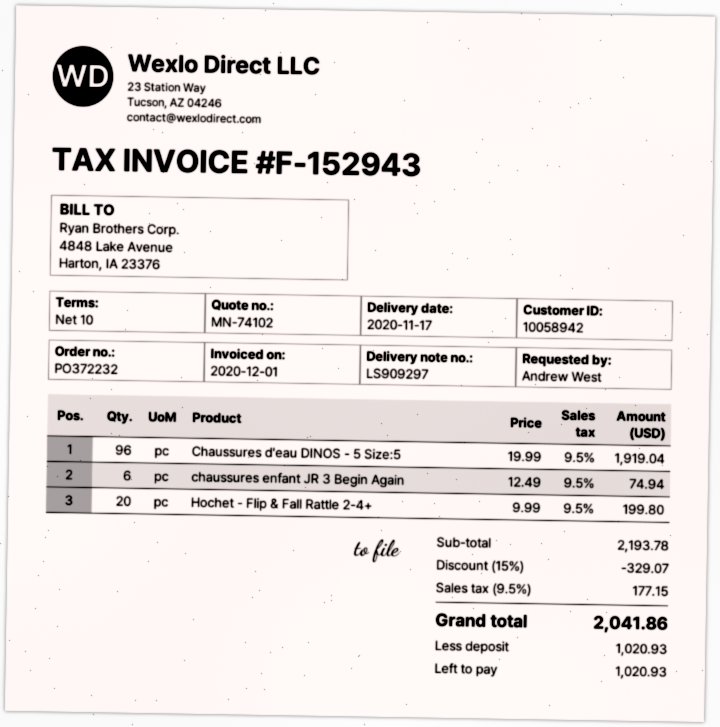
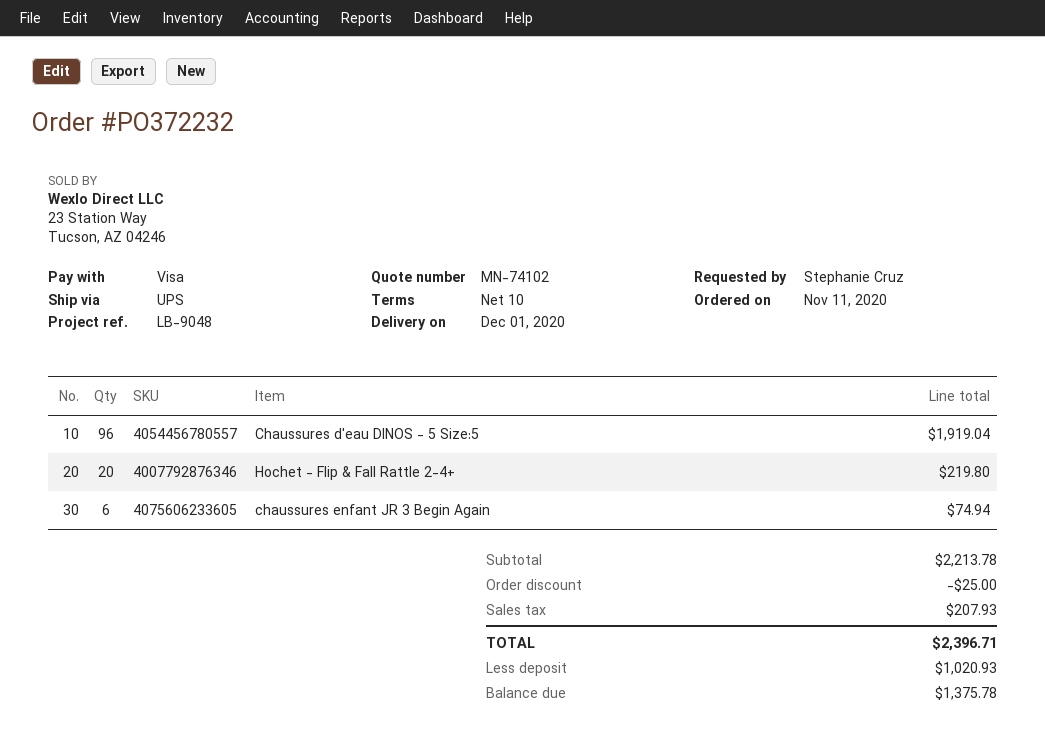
delivery date: 2020-11-17 -> 2020-12-01
ordered by: Andrew West -> Stephanie Cruz
Hochet - Flip & Fall Rattle 2-4+: 20 for 199.80 -> 20 for 219.80
subtotal: 2193.78 -> 2213.78
discount: 329.07 -> 25.00
tax: 177.15 -> 207.93
total: 2041.86 -> 2396.71
balance: 1020.93 -> 1375.78

